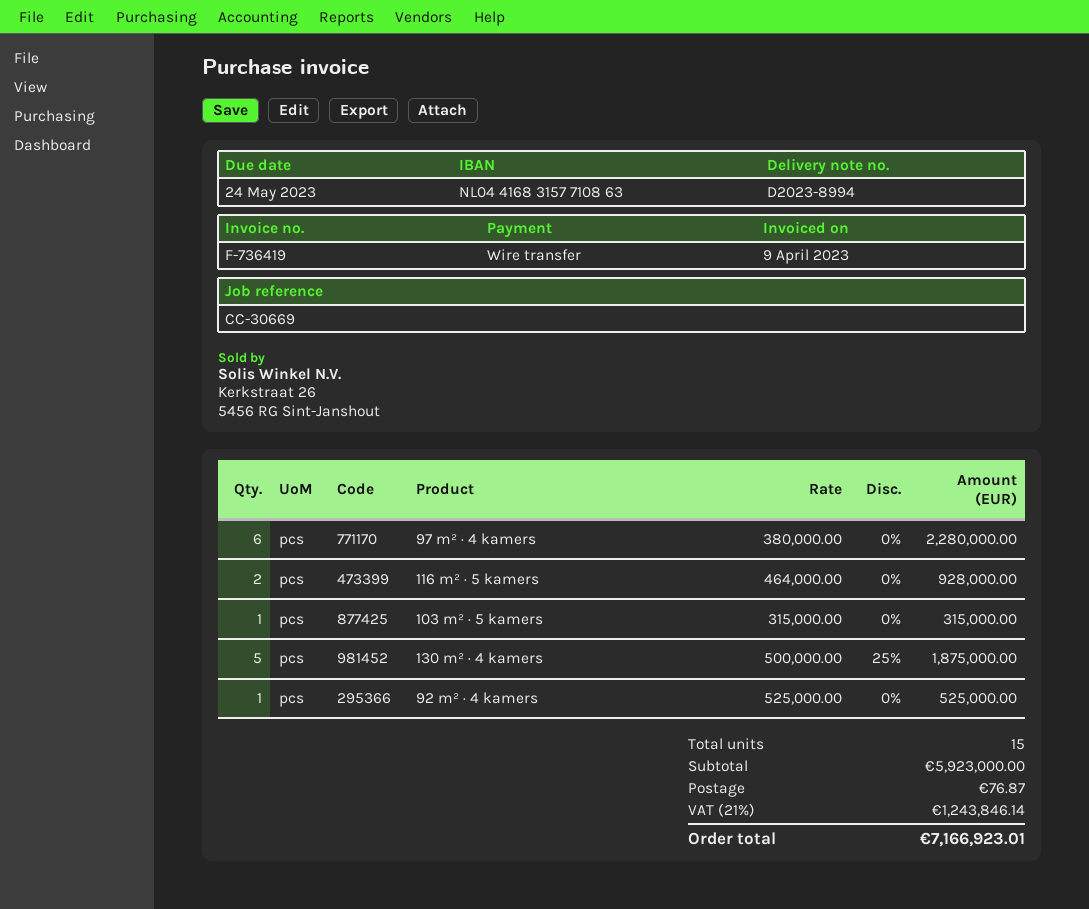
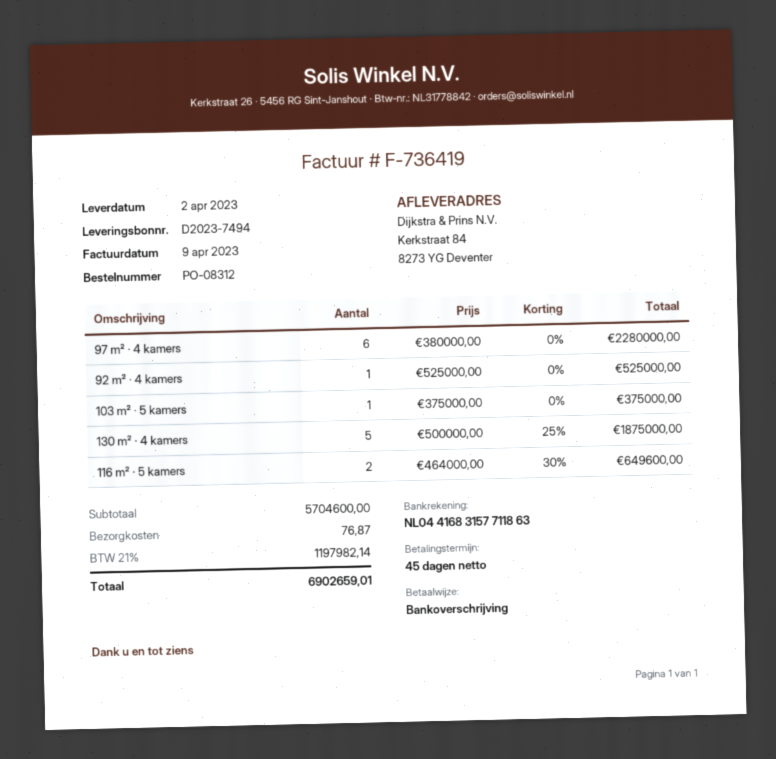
delivery note number: D2023-8994 -> D2023-7494
bank account: NL0441683157710863 -> NL0441683157711863
116 m² · 5 kamers: 2 x 464000.00 = 928000.00 -> 2 x 464000.00 - 30% = 649600.00
103 m² · 5 kamers: 1 x 315000.00 = 315000.00 -> 1 x 375000.00 = 375000.00
subtotal: 5923000.00 -> 5704600.00
tax: 21% = 1243846.14 -> 21% = 1197982.14
total: 7166923.01 -> 6902659.01

